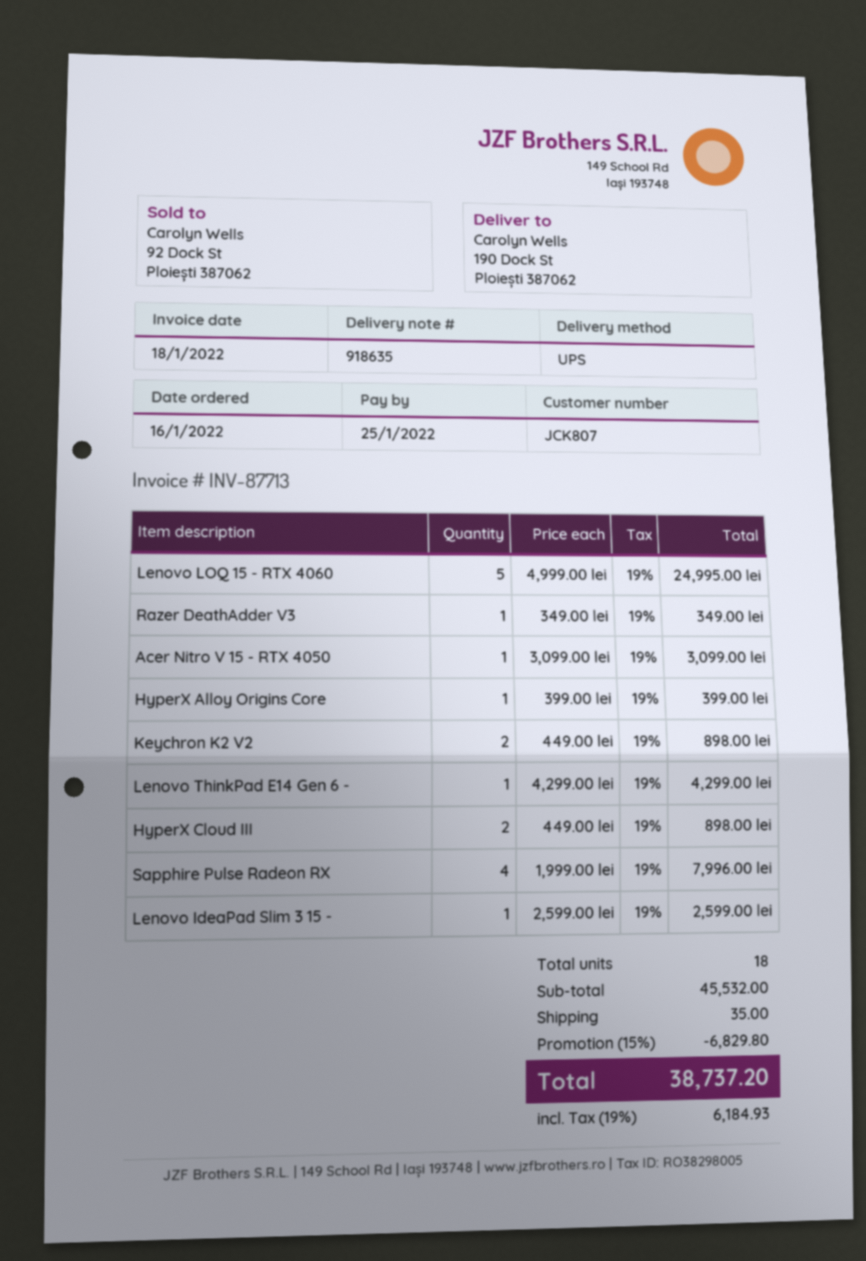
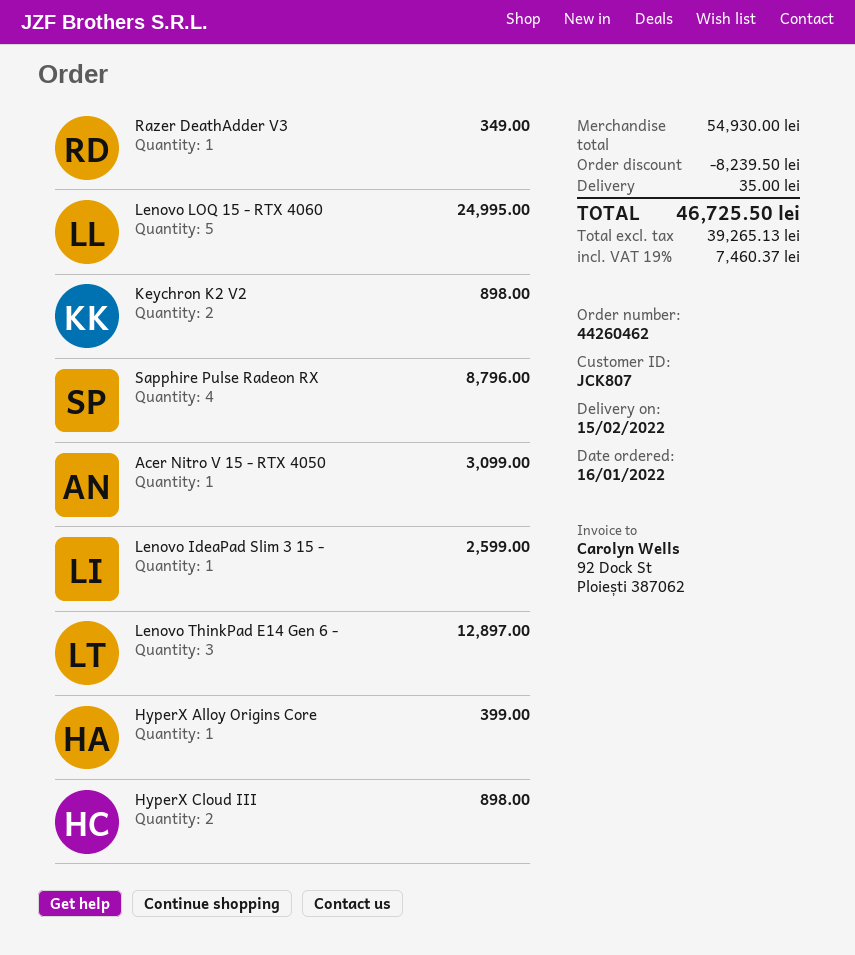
Lenovo ThinkPad E14 Gen 6 -: 1 for 4299.00 -> 3 for 12897.00
Sapphire Pulse Radeon RX: 4 for 7996.00 -> 4 for 8796.00
subtotal: 45532.00 -> 54930.00
discount: 6829.80 -> 8239.50
tax: 19% = 6184.93 -> 19% = 7460.37
total: 38737.20 -> 46725.50

